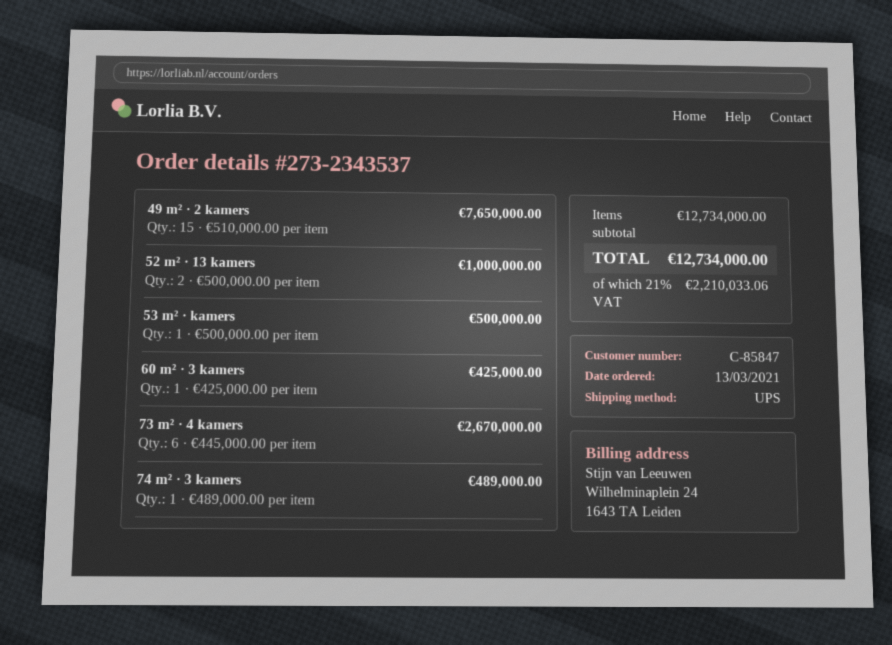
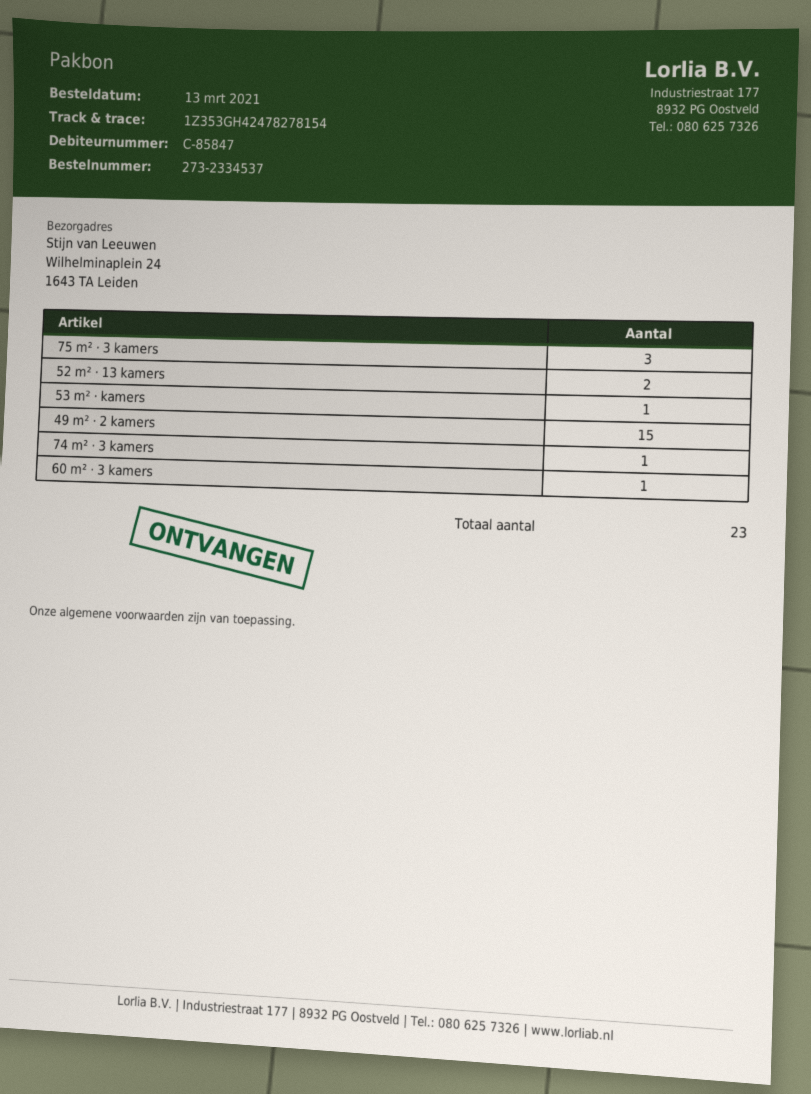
order number: 273-2343537 -> 273-2334537
73 m² · 4 kamers: 6 -> none
75 m² · 3 kamers: none -> 3

